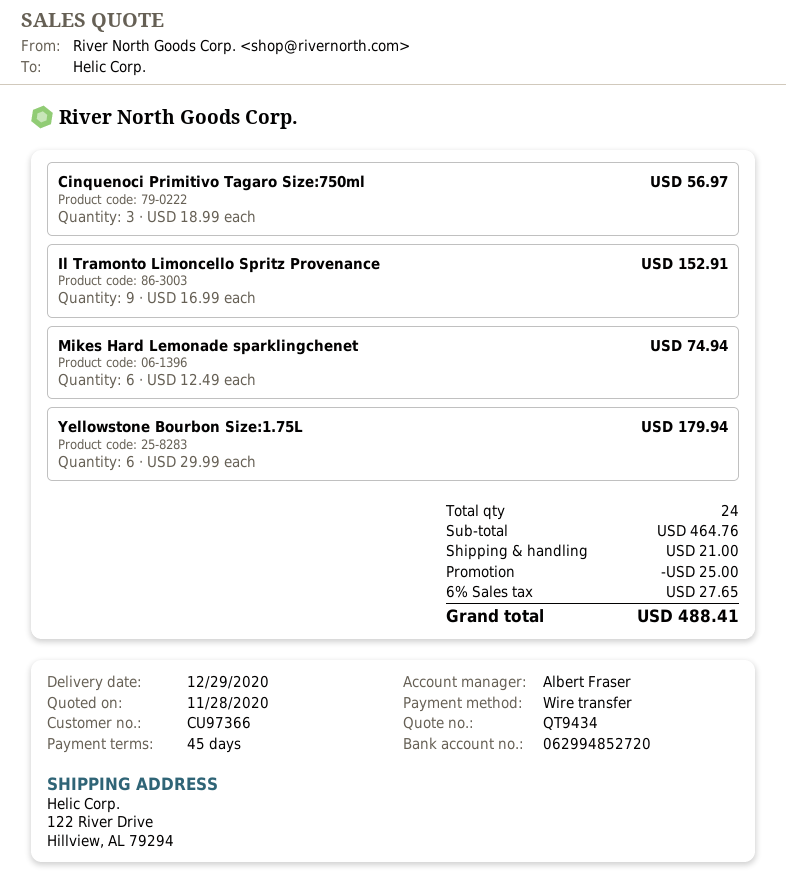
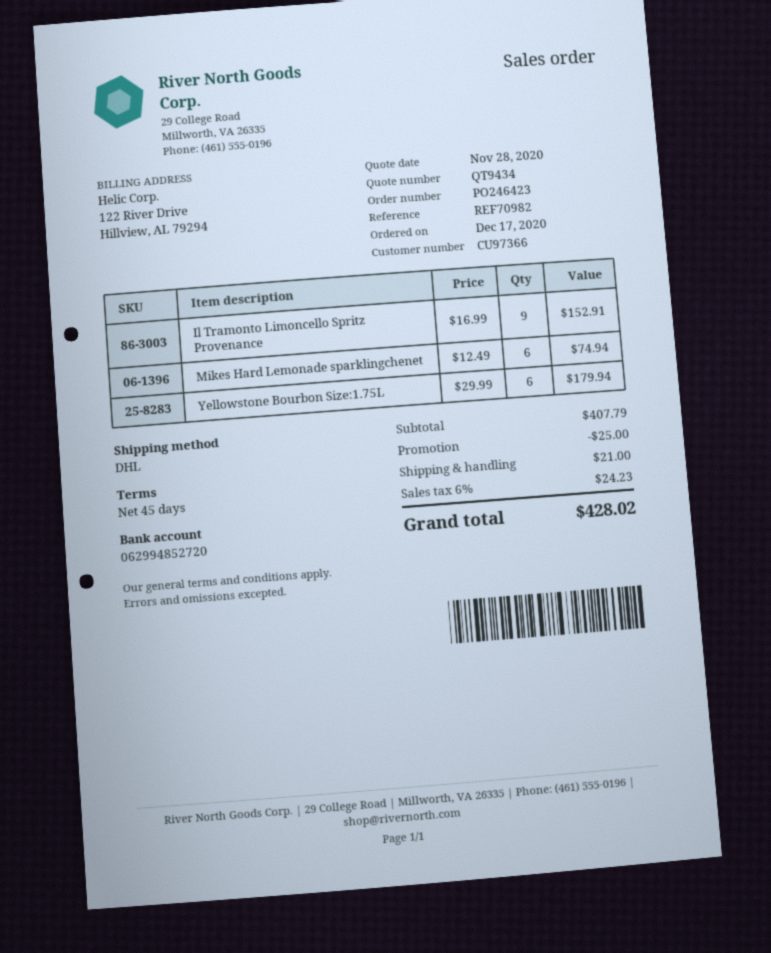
Cinquenoci Primitivo Tagaro Size:750ml: 3 x 18.99 = 56.97 -> none
subtotal: 464.76 -> 407.79
tax: 6% = 27.65 -> 6% = 24.23
total: 488.41 -> 428.02

